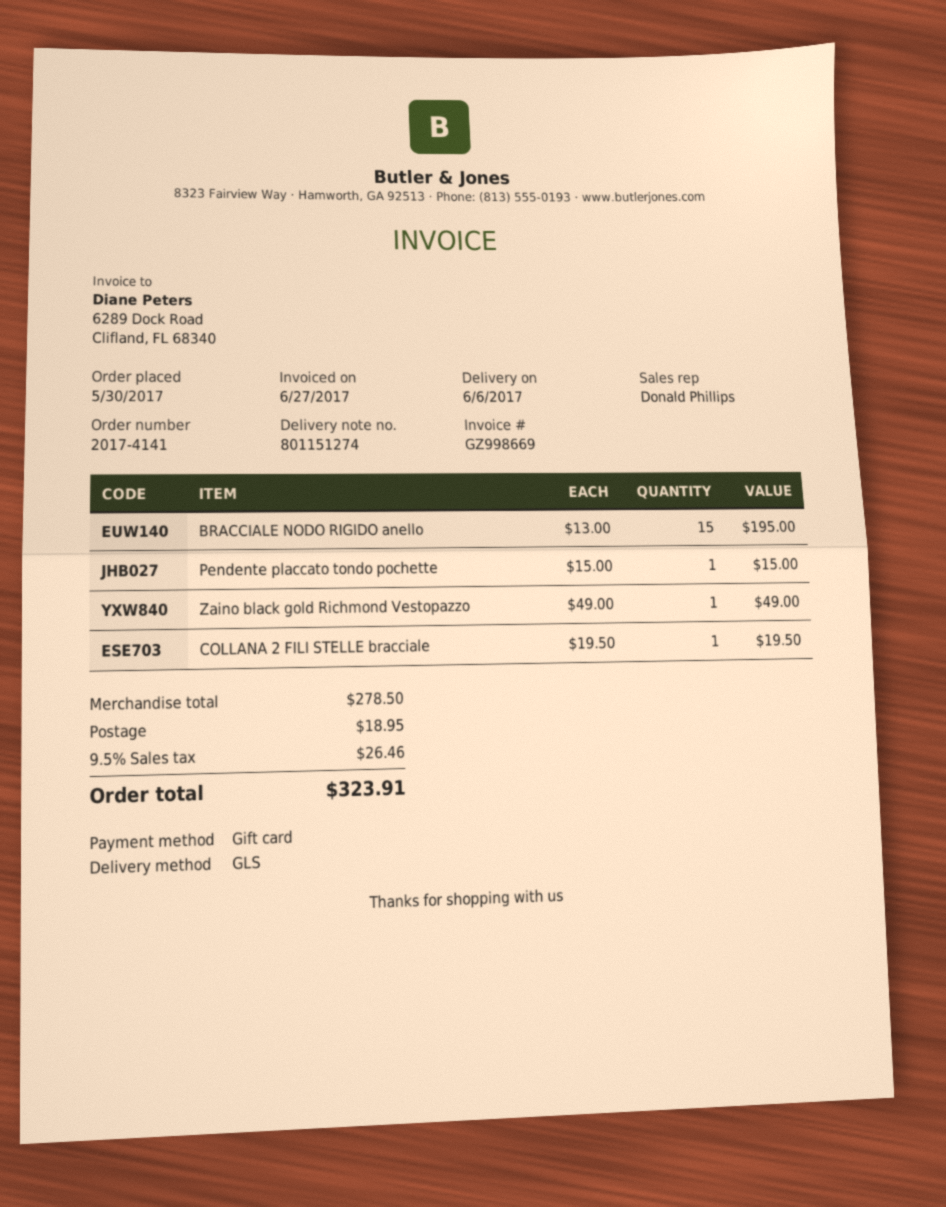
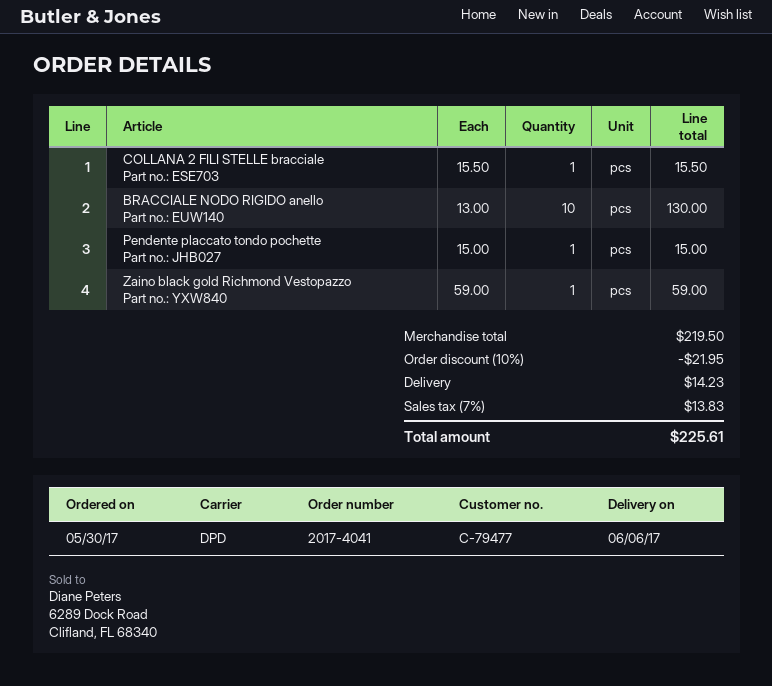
order number: 2017-4141 -> 2017-4041
shipping method: GLS -> DPD
BRACCIALE NODO RIGIDO anello: 15 x 13.00 = 195.00 -> 10 x 13.00 = 130.00
Zaino black gold Richmond Vestopazzo: 1 x 49.00 = 49.00 -> 1 x 59.00 = 59.00
COLLANA 2 FILI STELLE bracciale: 1 x 19.50 = 19.50 -> 1 x 15.50 = 15.50
subtotal: 278.50 -> 219.50
discount: none -> 10% = 21.95
shipping: 18.95 -> 14.23
tax: 9.5% = 26.46 -> 7% = 13.83
total: 323.91 -> 225.61

